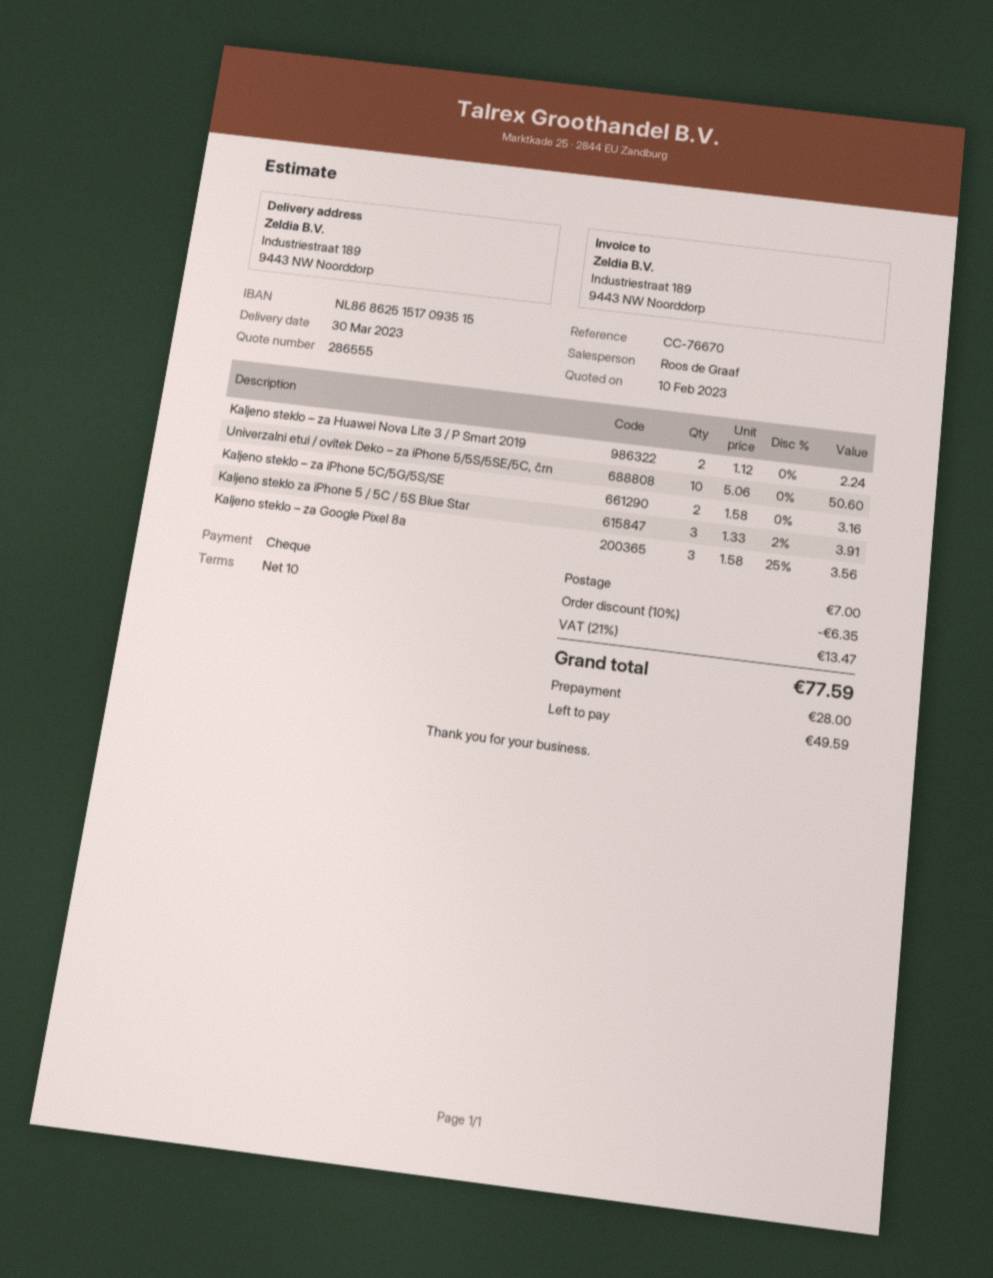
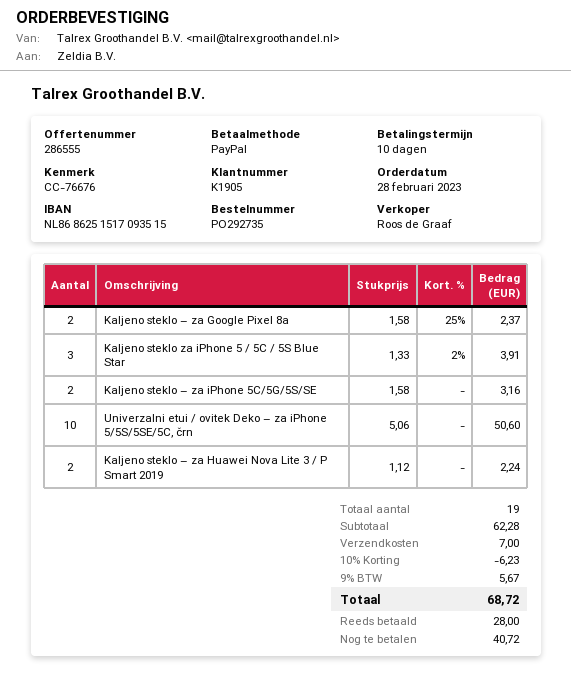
reference: CC-76670 -> CC-76676
payment method: cheque -> PayPal
Kaljeno steklo – za Google Pixel 8a: 3 x 1.58 - 25% = 3.56 -> 2 x 1.58 - 25% = 2.37
discount: 10% = 6.35 -> 10% = 6.23
tax: 21% = 13.47 -> 9% = 5.67
total: 77.59 -> 68.72
balance: 49.59 -> 40.72

